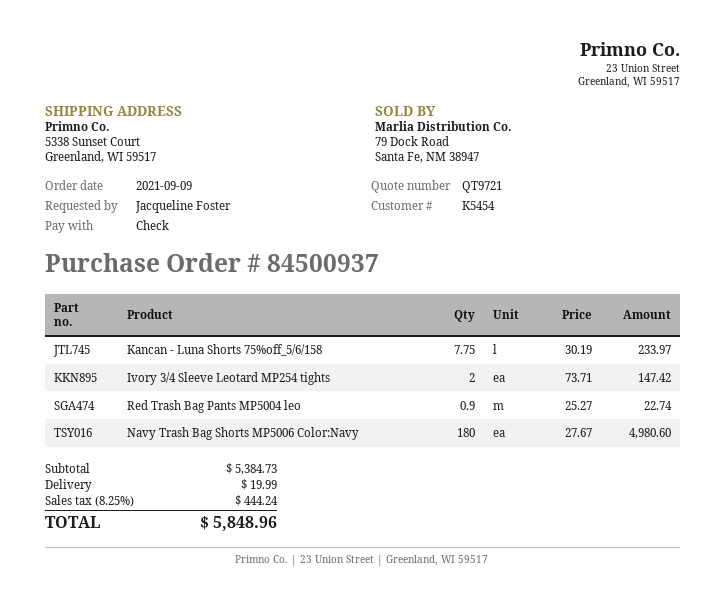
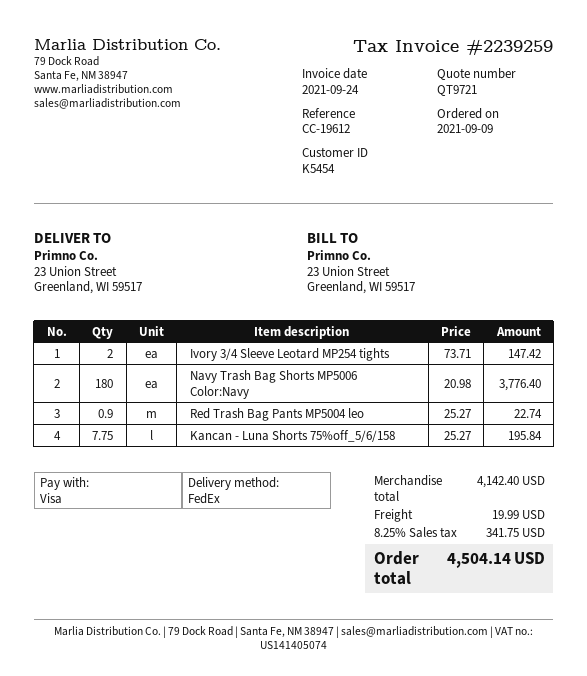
payment method: cheque -> Visa
ship to: 5338 Sunset Court, Greenland, WI 59517 -> 23 Union Street, Greenland, WI 59517
Kancan - Luna Shorts 75%off_5/6/158: 7.75 x 30.19 = 233.97 -> 7.75 x 25.27 = 195.84
Navy Trash Bag Shorts MP5006 Color:Navy: 180 x 27.67 = 4980.60 -> 180 x 20.98 = 3776.40
subtotal: 5384.73 -> 4142.40
tax: 8.25% = 444.24 -> 8.25% = 341.75
total: 5848.96 -> 4504.14

